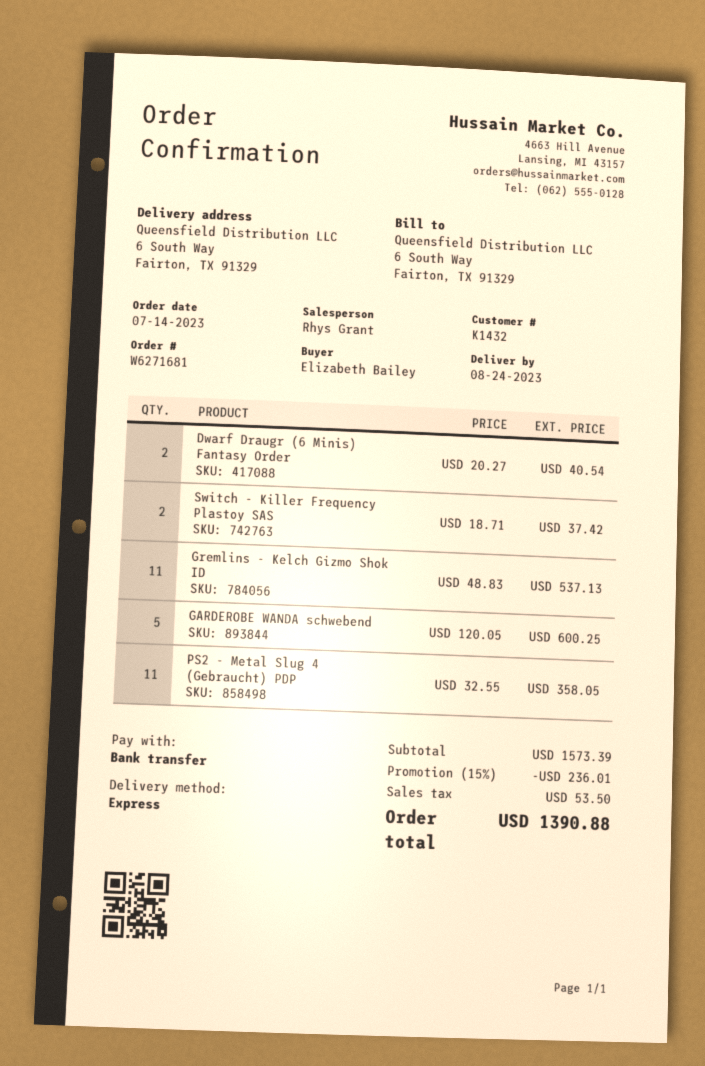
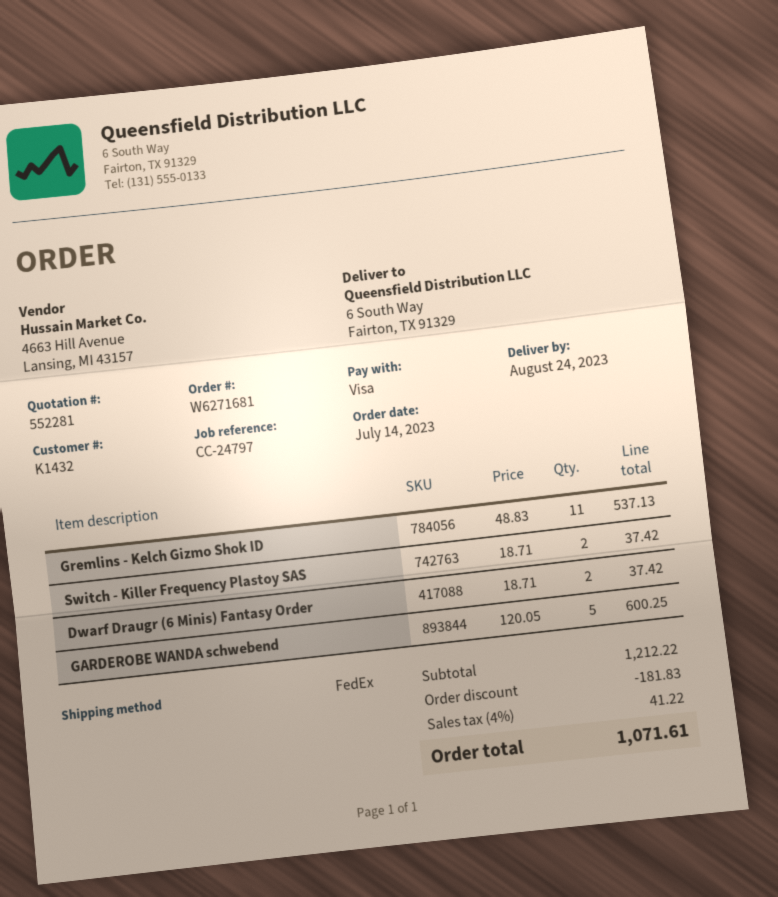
payment method: bank transfer -> Visa
shipping method: express -> FedEx
Dwarf Draugr (6 Minis) Fantasy Order: 2 x 20.27 = 40.54 -> 2 x 18.71 = 37.42
PS2 - Metal Slug 4 (Gebraucht) PDP: 11 x 32.55 = 358.05 -> none
subtotal: 1573.39 -> 1212.22
discount: 236.01 -> 181.83
tax: 53.50 -> 41.22
total: 1390.88 -> 1071.61

